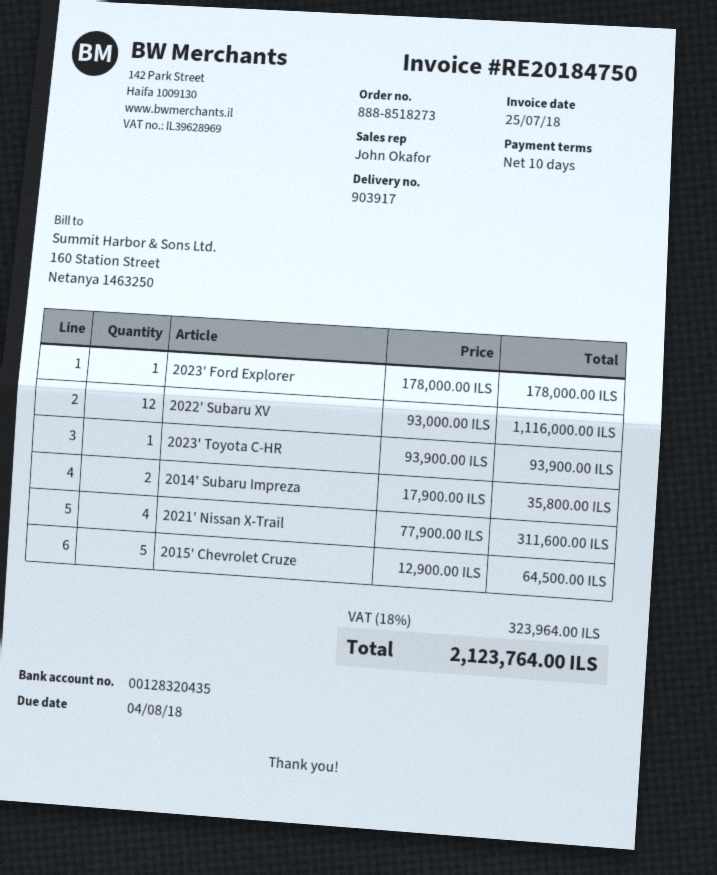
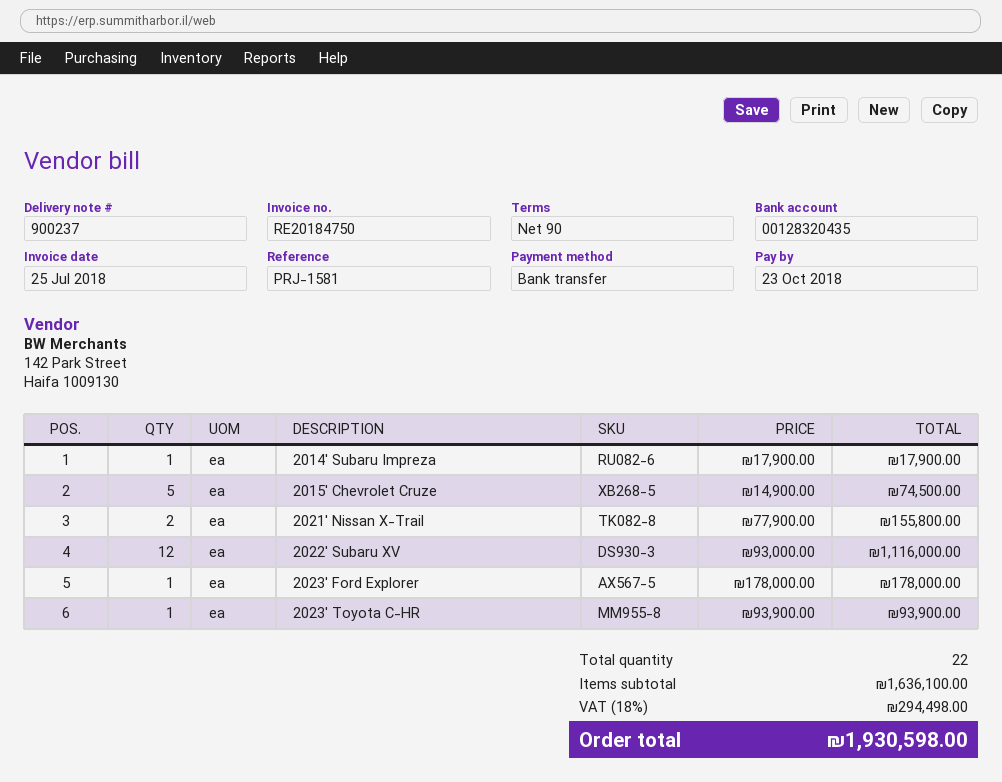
delivery note number: 903917 -> 900237
payment terms: 10 days -> 90 days
due date: 2018-08-04 -> 2018-10-23
2014' Subaru Impreza: 2 x 17900.00 = 35800.00 -> 1 x 17900.00 = 17900.00
2021' Nissan X-Trail: 4 x 77900.00 = 311600.00 -> 2 x 77900.00 = 155800.00
2015' Chevrolet Cruze: 5 x 12900.00 = 64500.00 -> 5 x 14900.00 = 74500.00
tax: 18% = 323964.00 -> 18% = 294498.00
total: 2123764.00 -> 1930598.00

